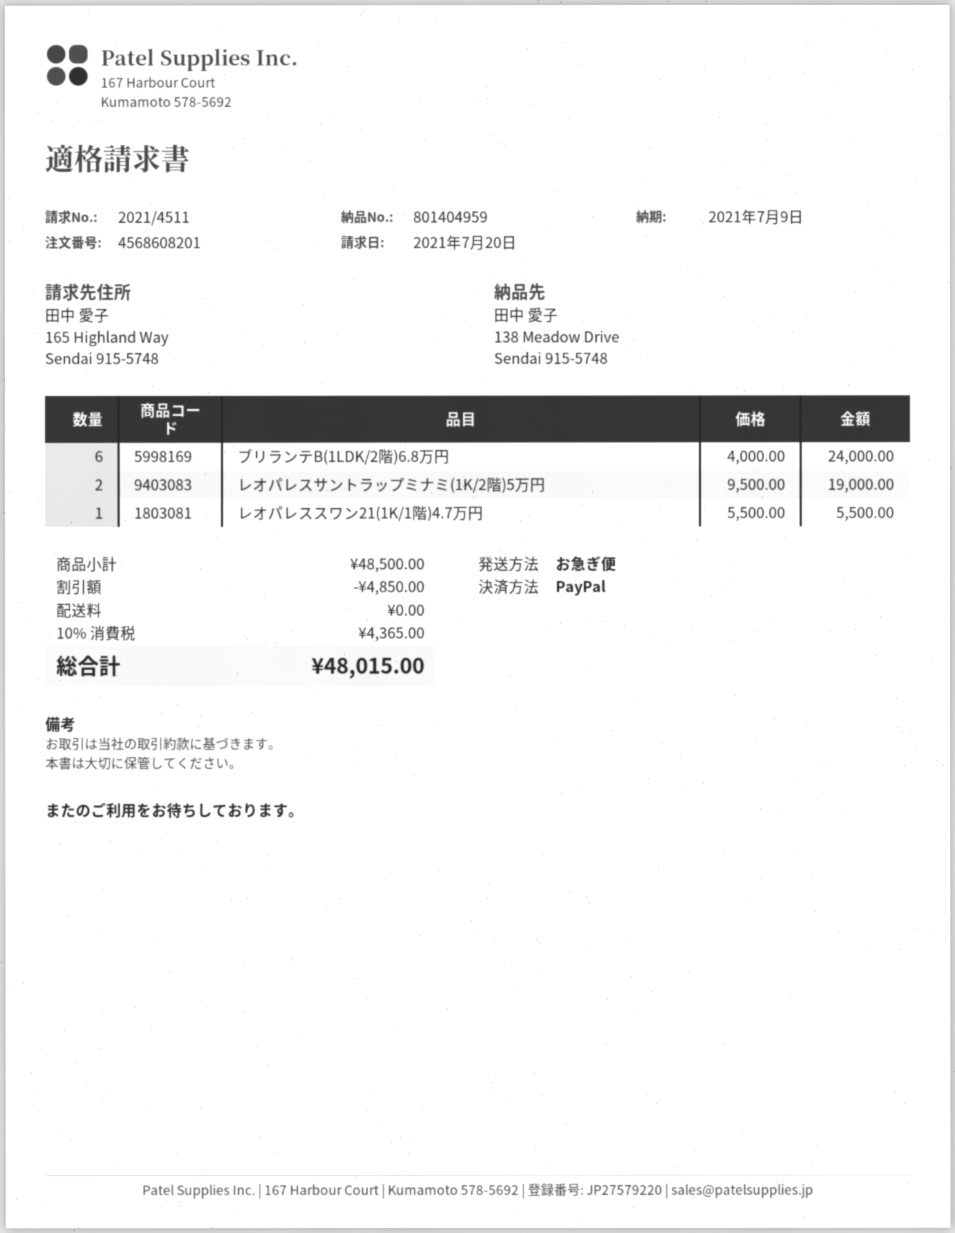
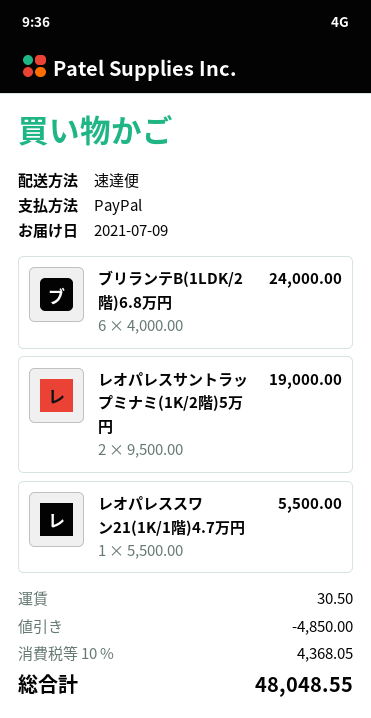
shipping: 0.00 -> 30.50
tax: 10% = 4365.00 -> 10% = 4368.05
total: 48015.00 -> 48048.55

